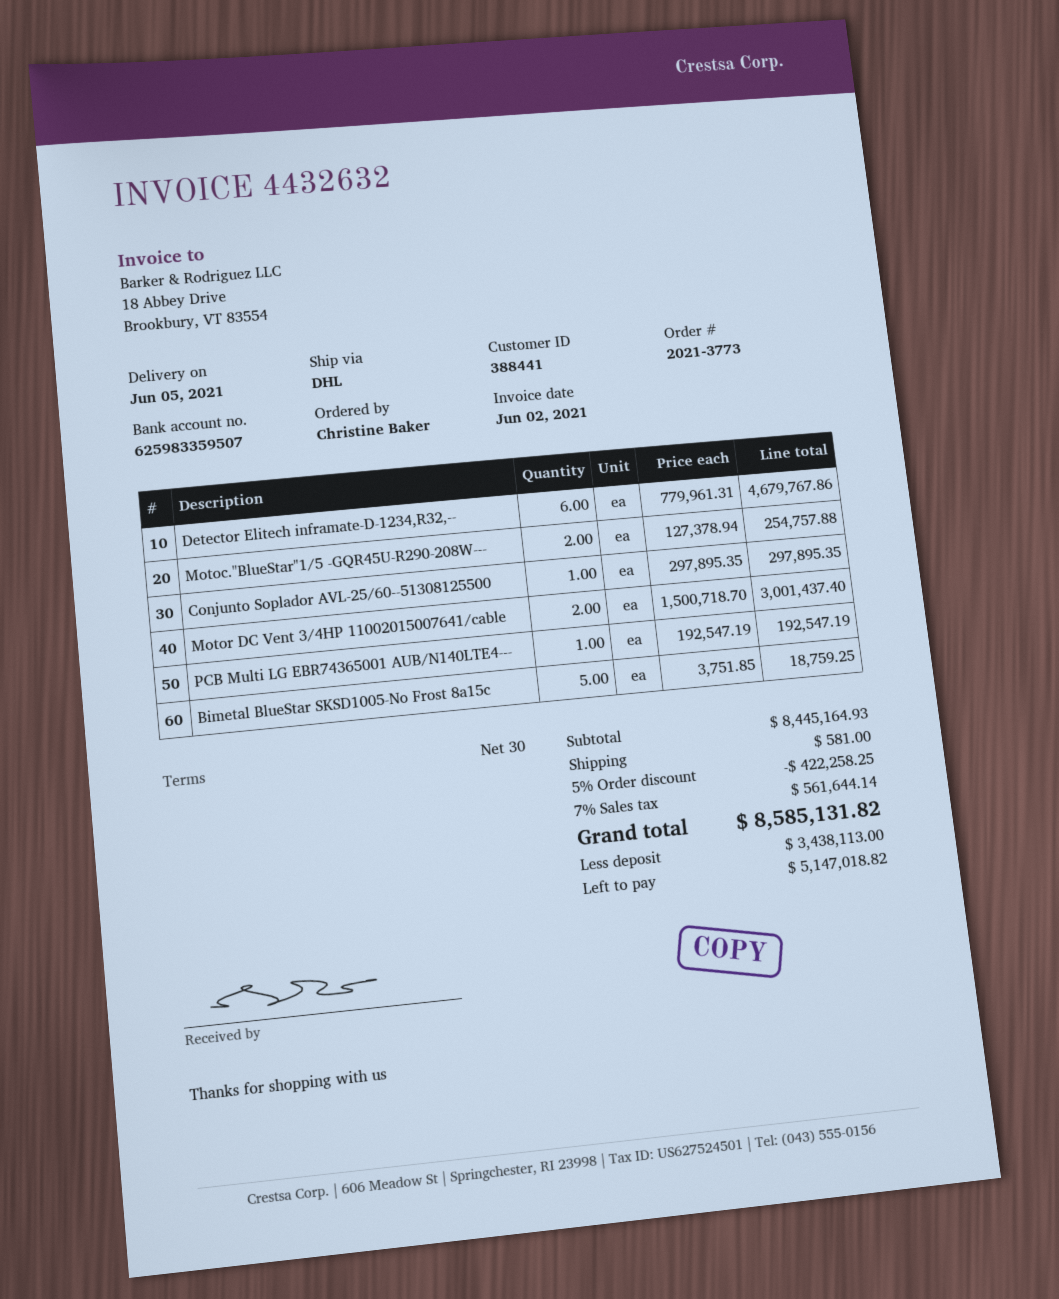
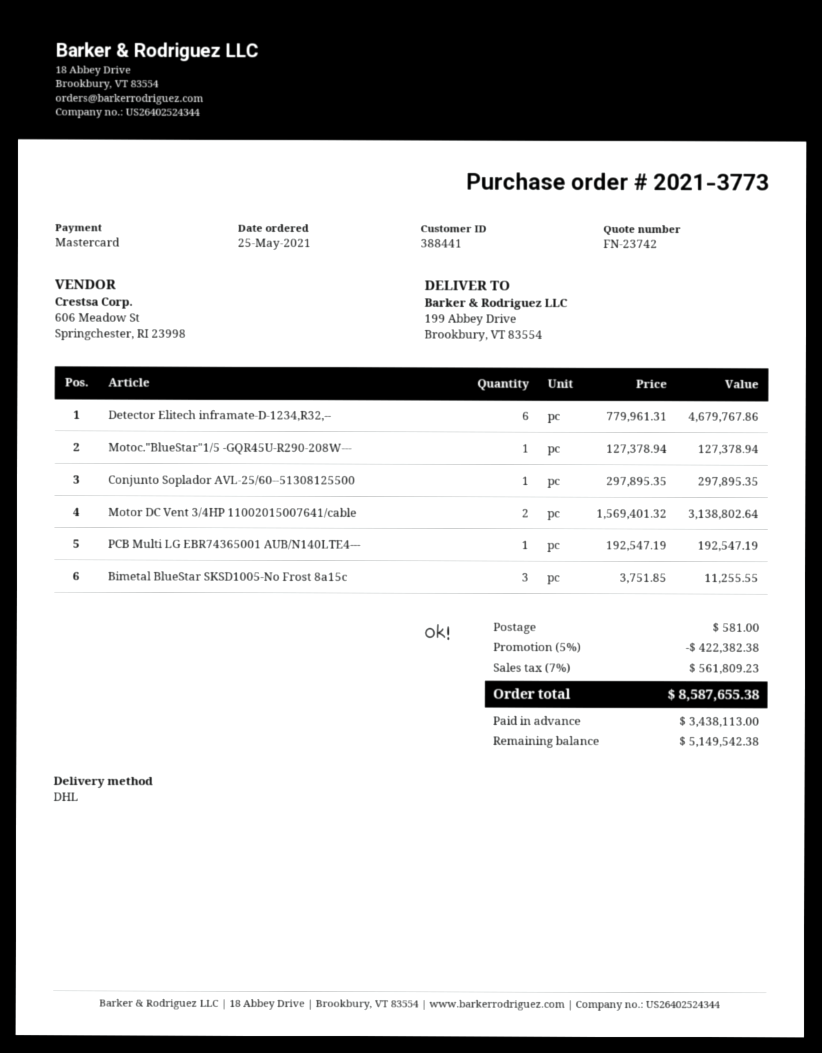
Motoc."BlueStar"1/5 -GQR45U-R290-208W---: 2 x 127378.94 = 254757.88 -> 1 x 127378.94 = 127378.94
Motor DC Vent 3/4HP 11002015007641/cable: 2 x 1500718.70 = 3001437.40 -> 2 x 1569401.32 = 3138802.64
Bimetal BlueStar SKSD1005-No Frost 8a15c: 5 x 3751.85 = 18759.25 -> 3 x 3751.85 = 11255.55
discount: 5% = 422258.25 -> 5% = 422382.38
tax: 7% = 561644.14 -> 7% = 561809.23
total: 8585131.82 -> 8587655.38
balance: 5147018.82 -> 5149542.38

